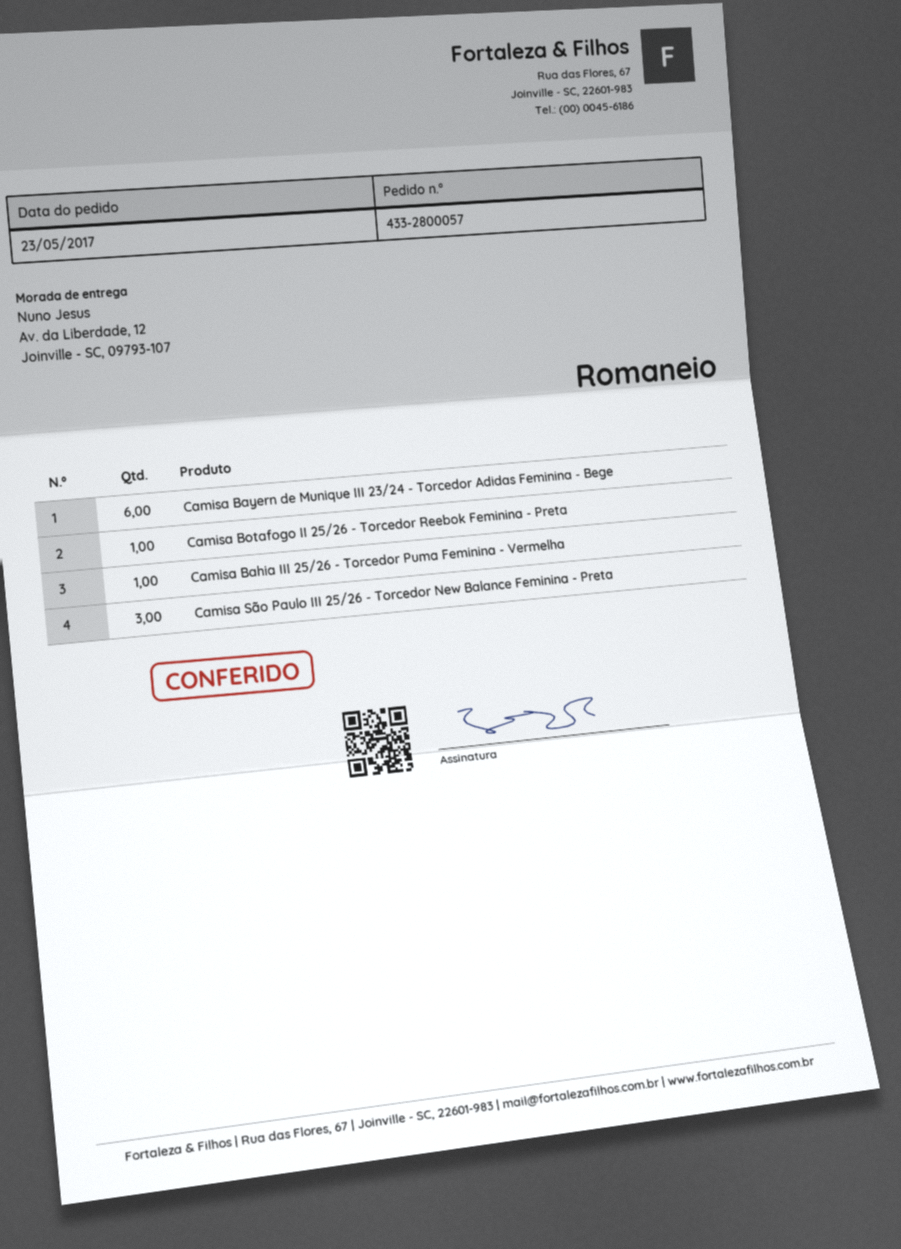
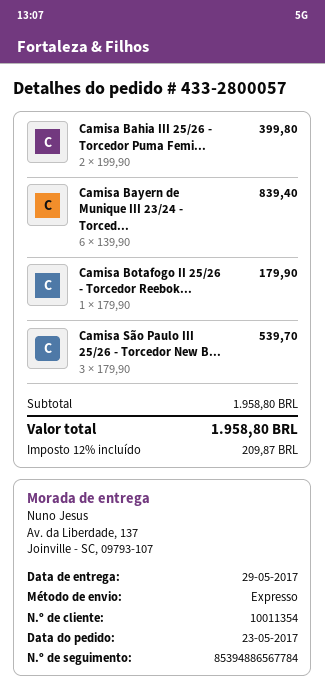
ship to: Av. da Liberdade, 12, Joinville - SC, 09793-107 -> Av. da Liberdade, 137, Joinville - SC, 09793-107
Camisa Bahia III 25/26 - Torcedor Puma Feminina - Vermelha: 1 -> 2

